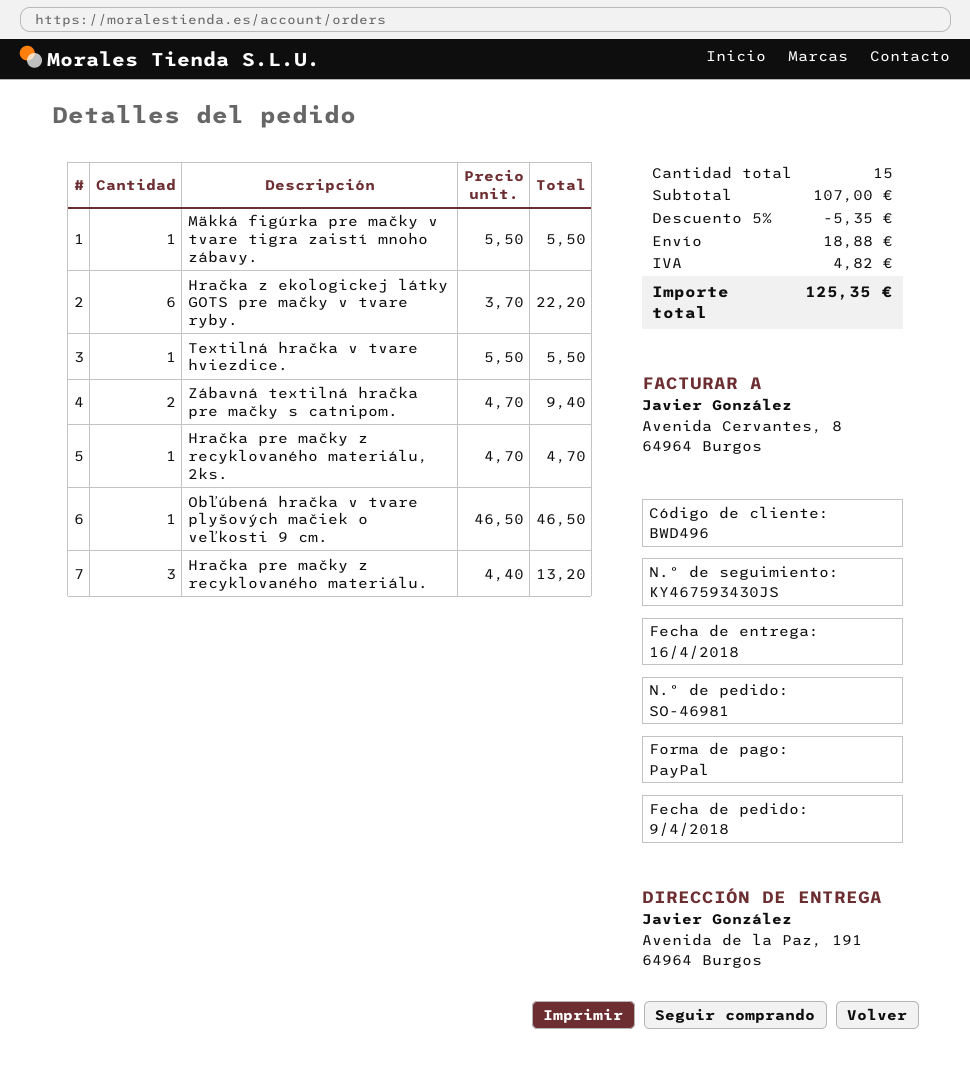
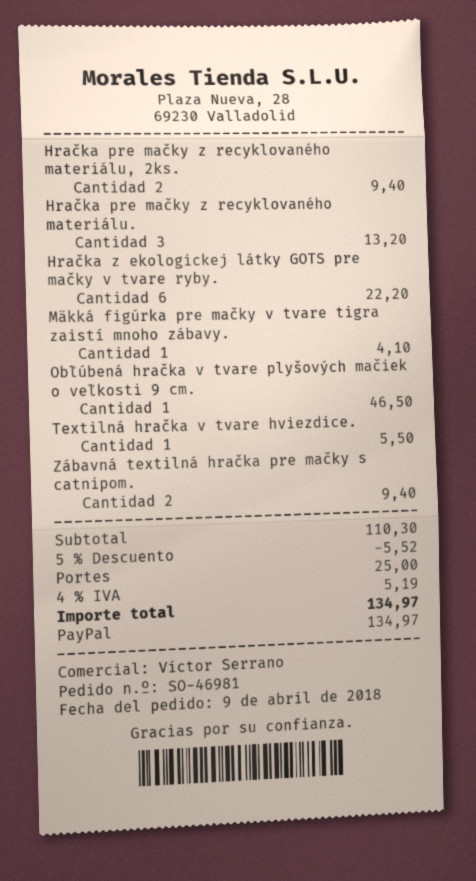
Mäkká figúrka pre mačky v tvare tigra zaistí mnoho zábavy.: 1 for 5.50 -> 1 for 4.10
Hračka pre mačky z recyklovaného materiálu, 2ks.: 1 for 4.70 -> 2 for 9.40
subtotal: 107.00 -> 110.30
discount: 5% = 5.35 -> 5% = 5.52
shipping: 18.88 -> 25.00
tax: 4.82 -> 5.19
total: 125.35 -> 134.97

